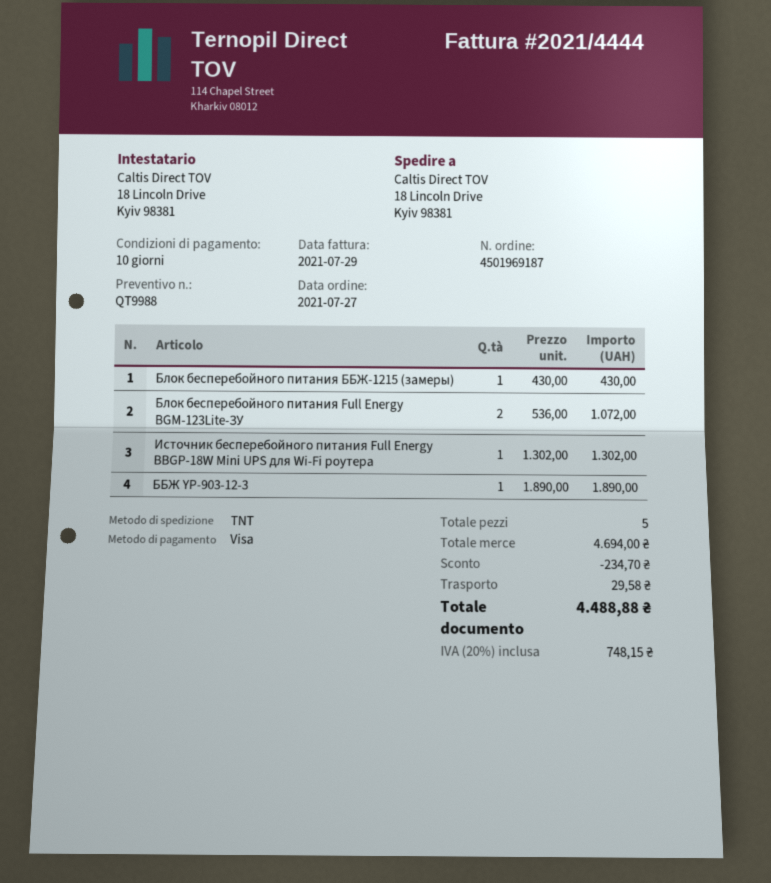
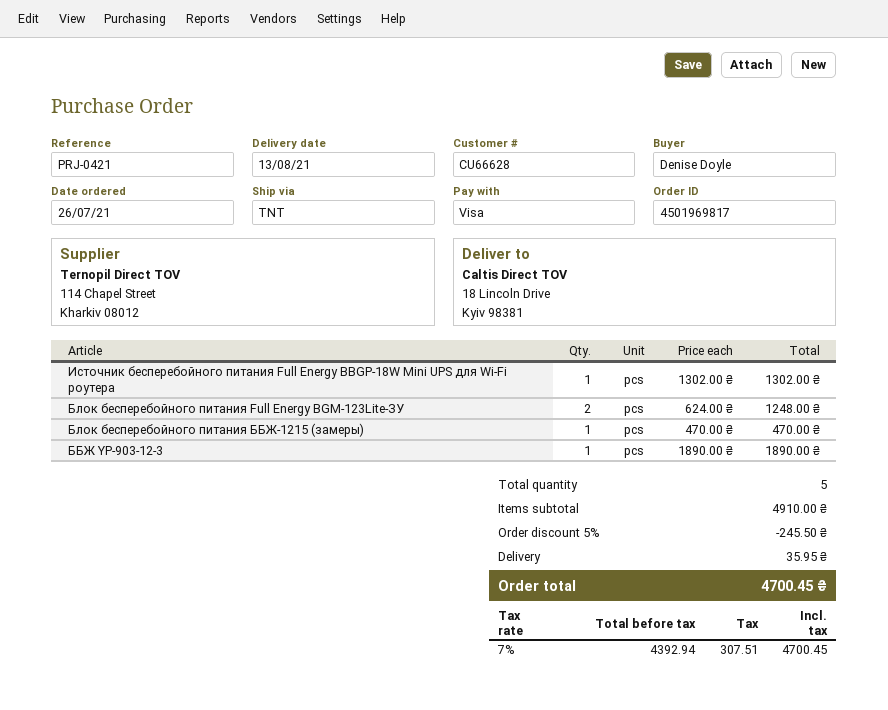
order number: 4501969187 -> 4501969817
order date: 2021-07-27 -> 2021-07-26
Блок бесперебойного питания ББЖ-1215 (замеры): 1 x 430.00 = 430.00 -> 1 x 470.00 = 470.00
Блок бесперебойного питания Full Energy BGM-123Lite-ЗУ: 2 x 536.00 = 1072.00 -> 2 x 624.00 = 1248.00
subtotal: 4694.00 -> 4910.00
discount: 234.70 -> 245.50
shipping: 29.58 -> 35.95
tax: 20% = 748.15 -> 7% = 307.51
total: 4488.88 -> 4700.45

